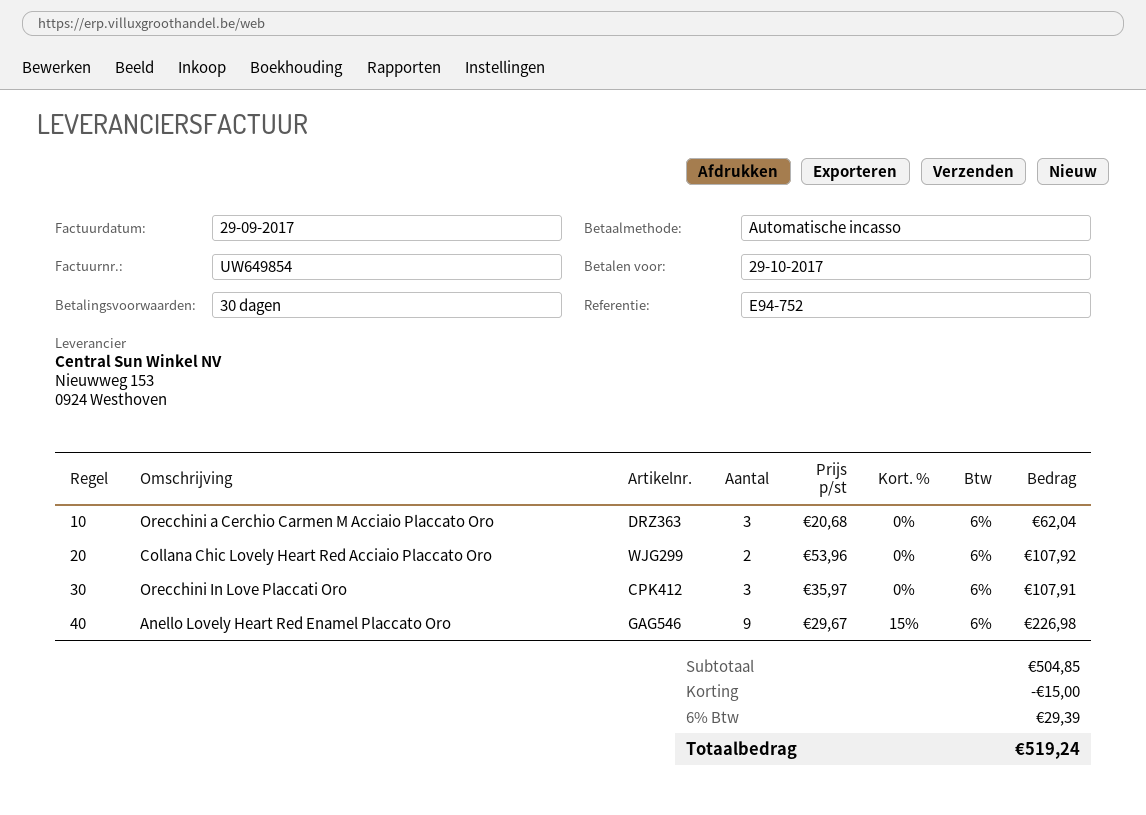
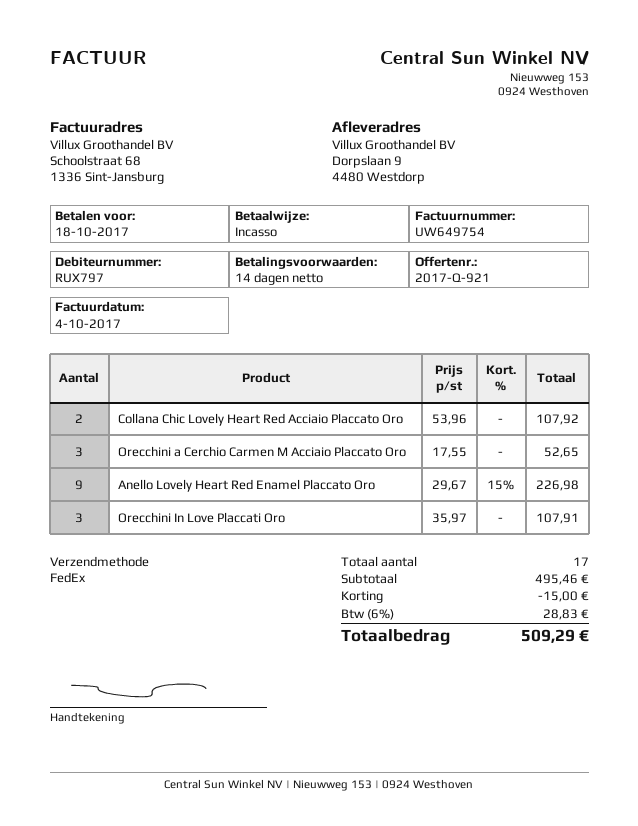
invoice number: UW649854 -> UW649754
invoice date: 2017-09-29 -> 2017-10-04
payment terms: 30 days -> 14 days
due date: 2017-10-29 -> 2017-10-18
Orecchini a Cerchio Carmen M Acciaio Placcato Oro: 3 x 20.68 = 62.04 -> 3 x 17.55 = 52.65
subtotal: 504.85 -> 495.46
tax: 6% = 29.39 -> 6% = 28.83
total: 519.24 -> 509.29

